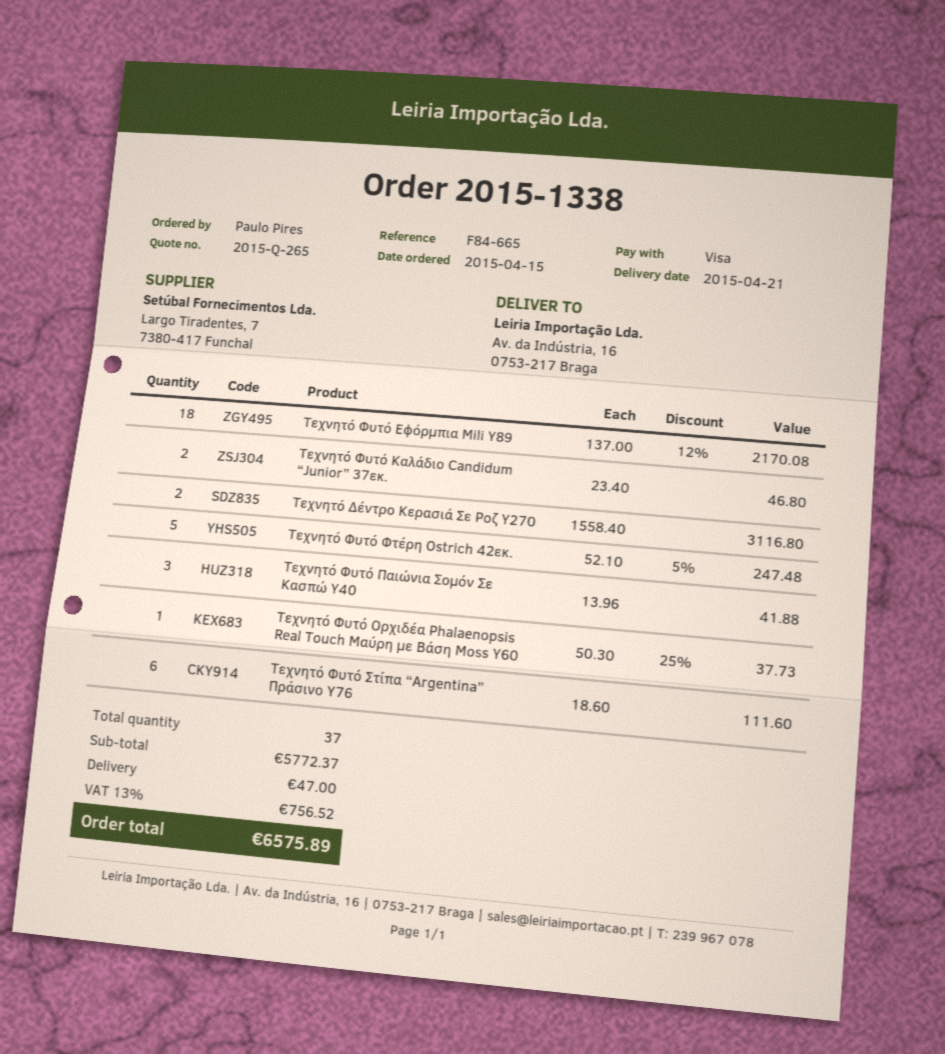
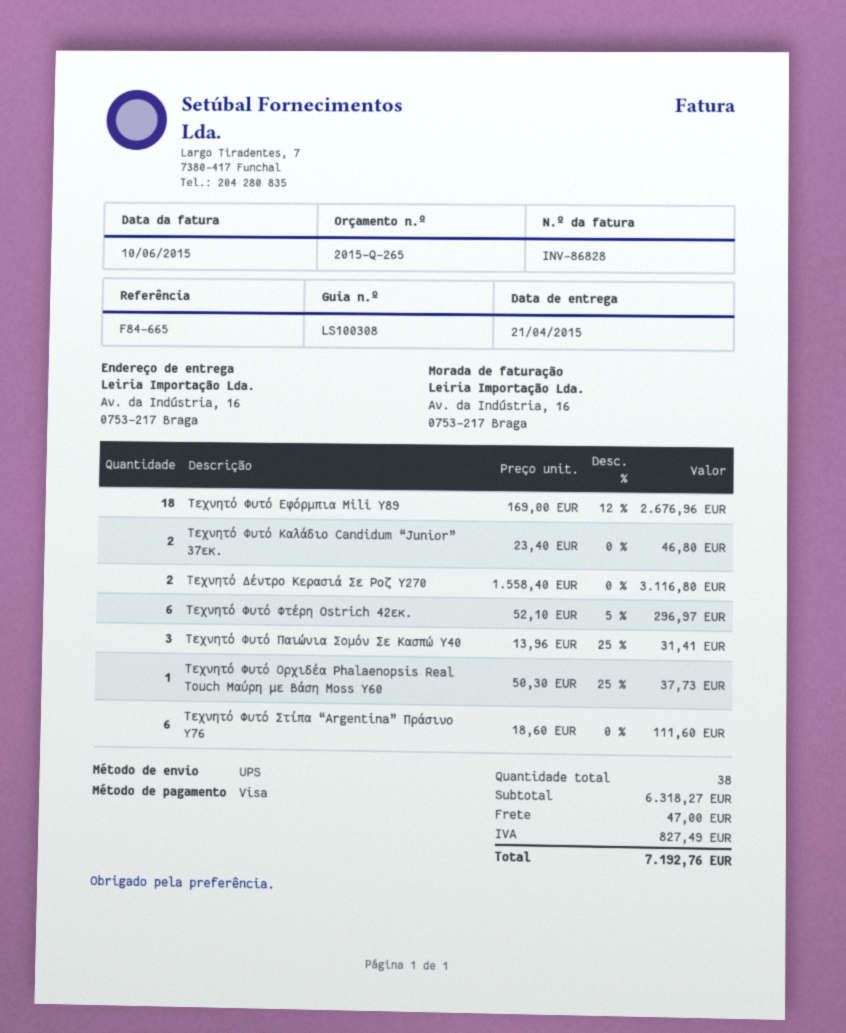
Τεχνητό Φυτό Εφόρμπια Mili Υ89: 18 x 137.00 - 12% = 2170.08 -> 18 x 169.00 - 12% = 2676.96
Τεχνητό Φυτό Φτέρη Ostrich 42εκ.: 5 x 52.10 - 5% = 247.48 -> 6 x 52.10 - 5% = 296.97
Τεχνητό Φυτό Παιώνια Σομόν Σε Κασπώ Y40: 3 x 13.96 = 41.88 -> 3 x 13.96 - 25% = 31.41
total quantity: 37 -> 38
subtotal: 5772.37 -> 6318.27
tax: 756.52 -> 827.49
total: 6575.89 -> 7192.76

